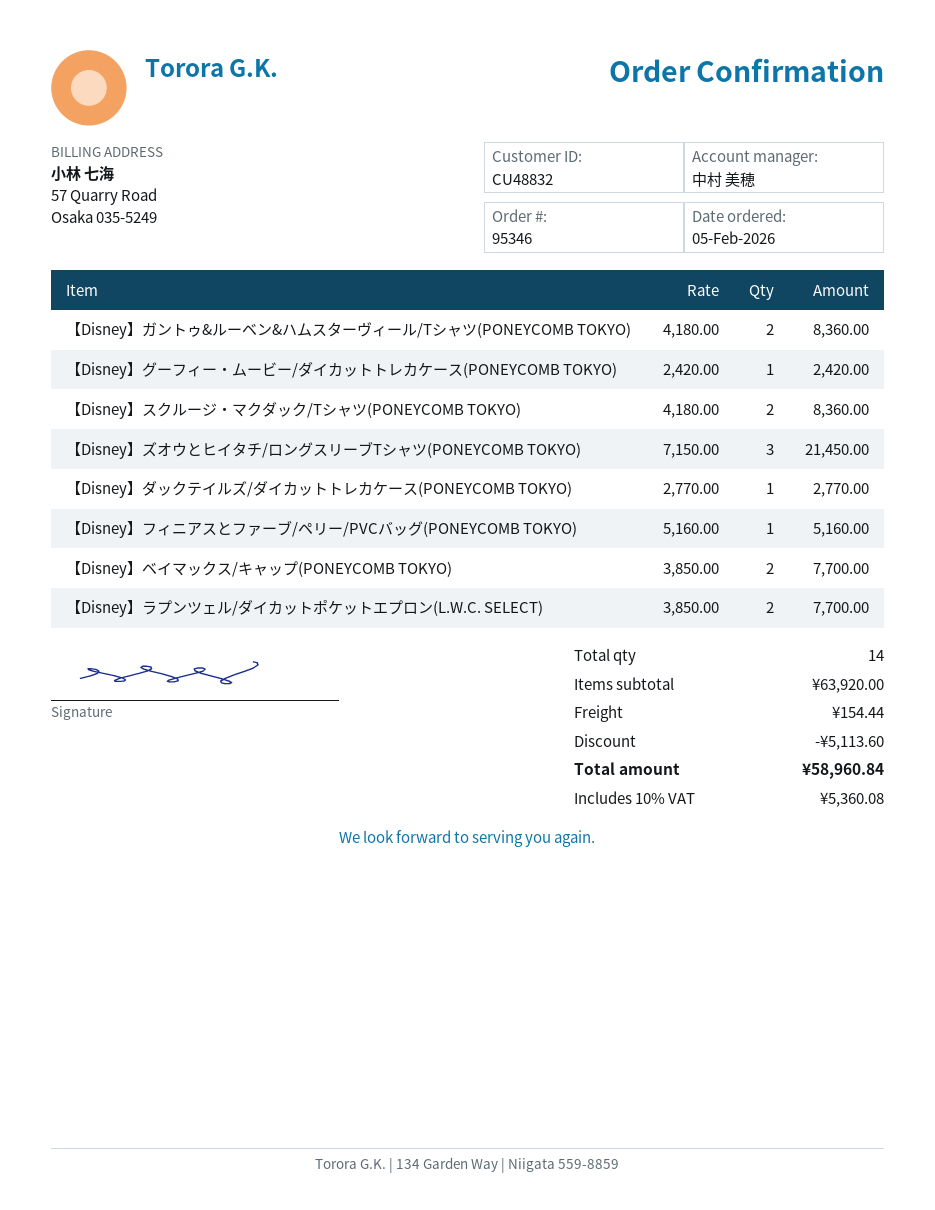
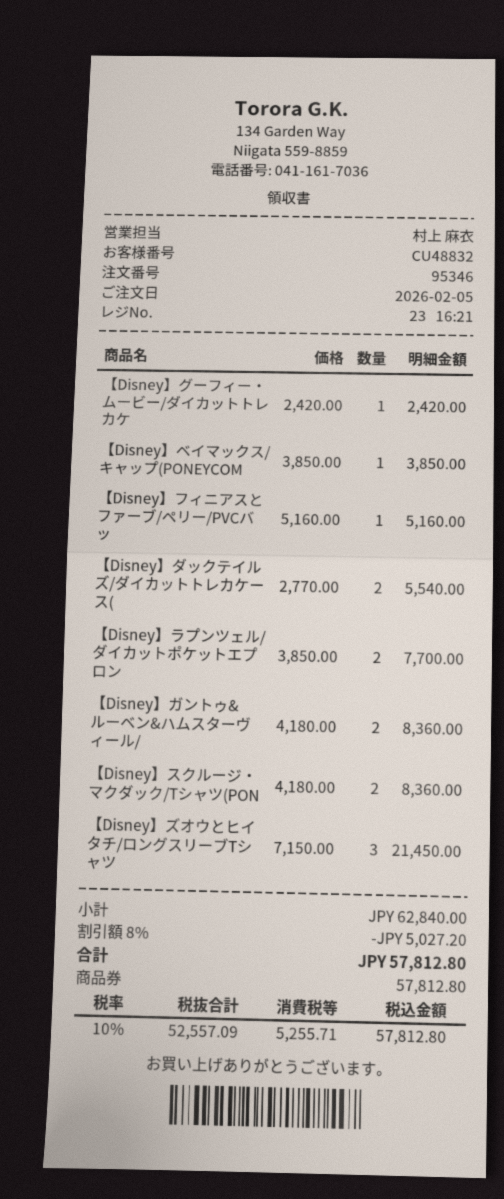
sales rep: 中村 美穂 -> 村上 麻衣
【Disney】ダックテイルズ/ダイカットトレカケース(PONEYCOMB TOKYO): 1 x 2770.00 = 2770.00 -> 2 x 2770.00 = 5540.00
【Disney】ベイマックス/キャップ(PONEYCOMB TOKYO): 2 x 3850.00 = 7700.00 -> 1 x 3850.00 = 3850.00
subtotal: 63920.00 -> 62840.00
discount: 5113.60 -> 5027.20
shipping: 154.44 -> none
tax: 10% = 5360.08 -> 10% = 5255.71
total: 58960.84 -> 57812.80

